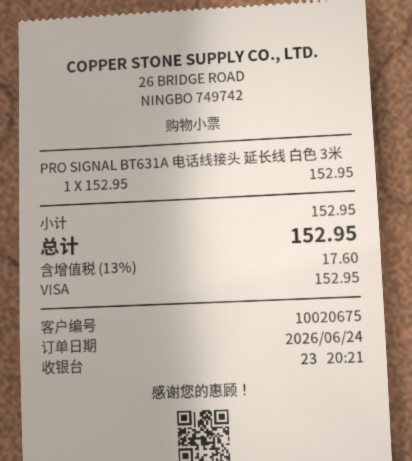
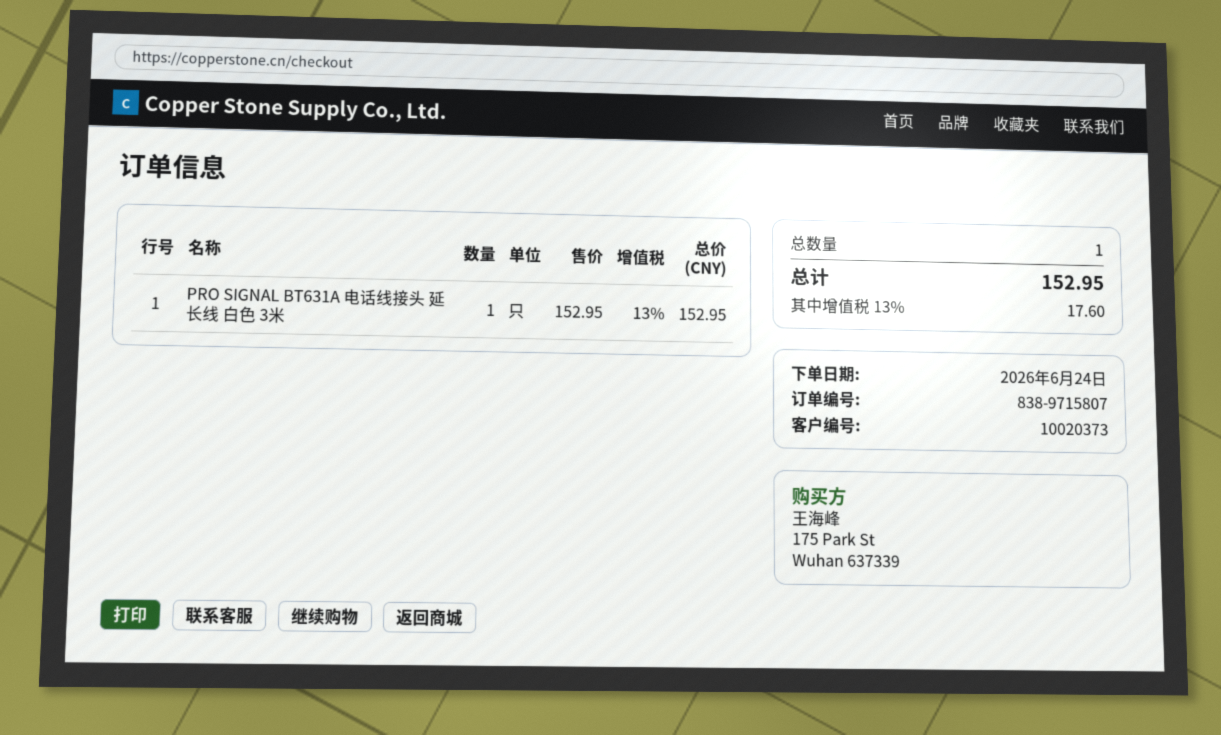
customer number: 10020675 -> 10020373

